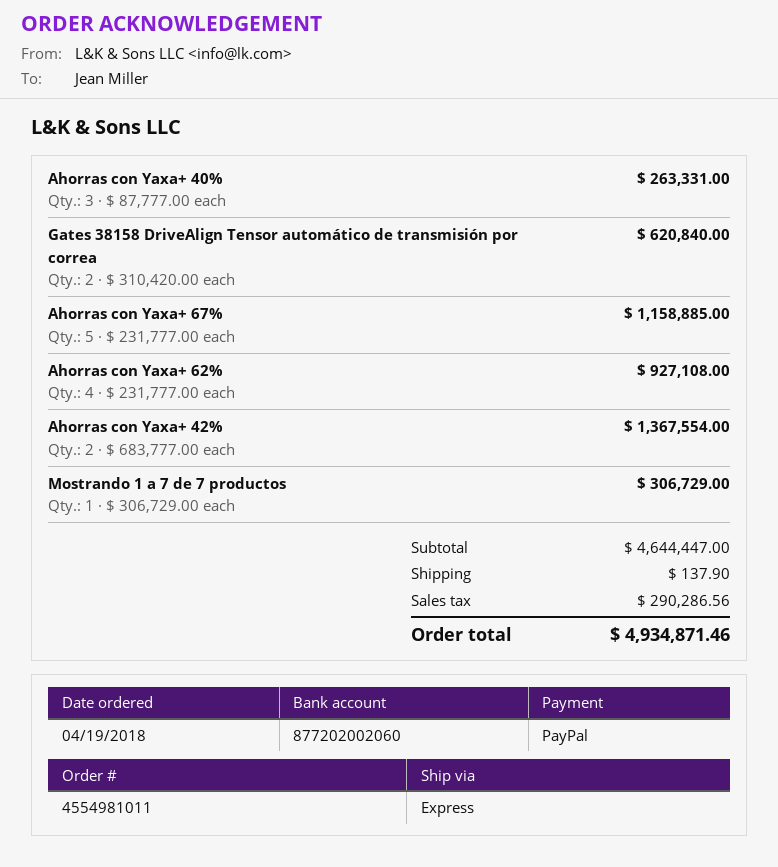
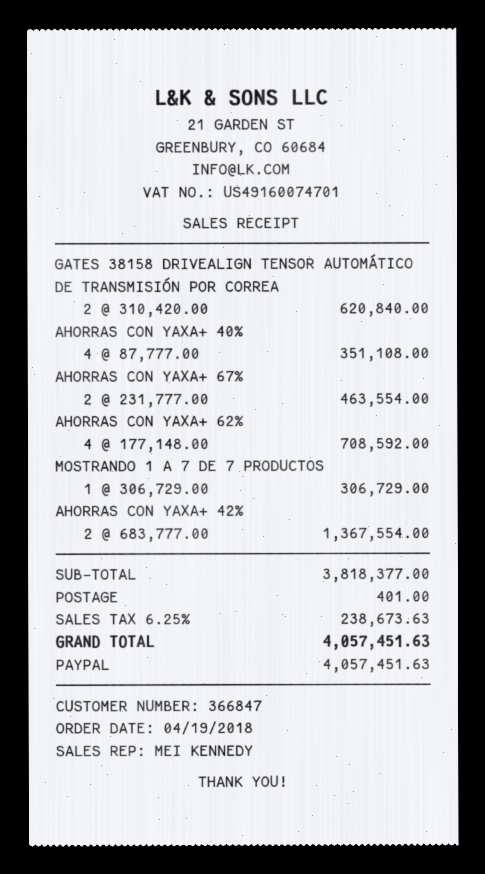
Ahorras con Yaxa+ 40%: 3 x 87777.00 = 263331.00 -> 4 x 87777.00 = 351108.00
Ahorras con Yaxa+ 67%: 5 x 231777.00 = 1158885.00 -> 2 x 231777.00 = 463554.00
Ahorras con Yaxa+ 62%: 4 x 231777.00 = 927108.00 -> 4 x 177148.00 = 708592.00
subtotal: 4644447.00 -> 3818377.00
shipping: 137.90 -> 401.00
tax: 290286.56 -> 238673.63
total: 4934871.46 -> 4057451.63

